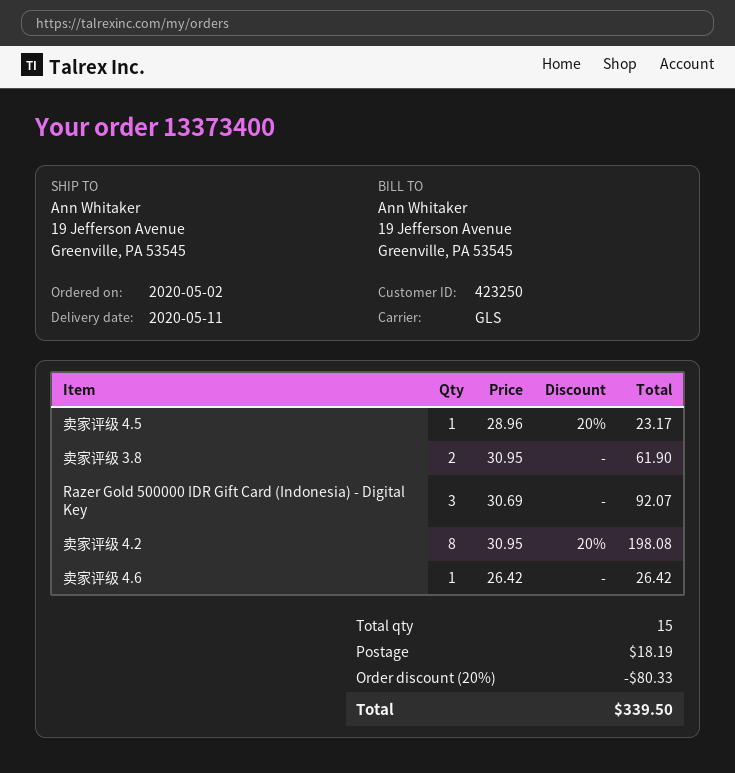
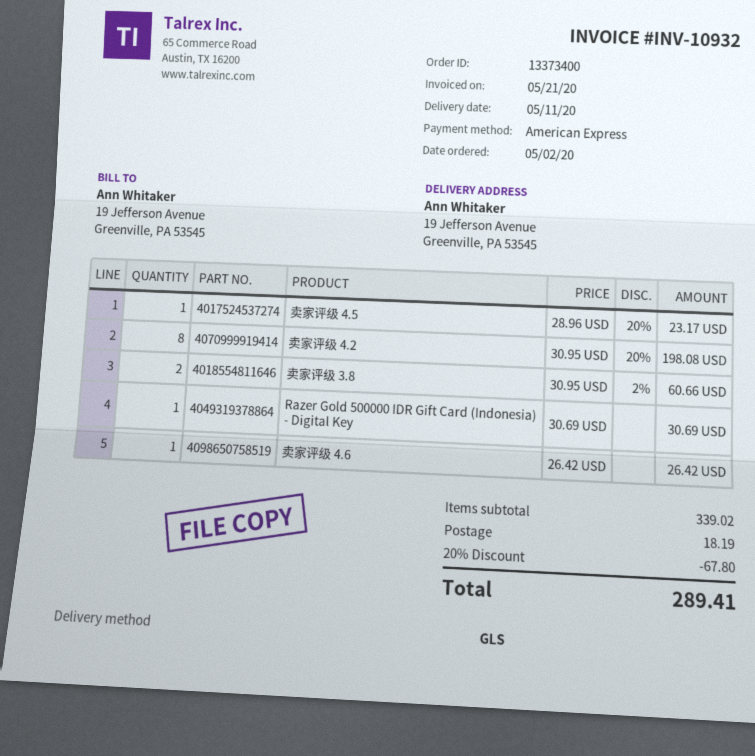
卖家评级 3.8: 2 x 30.95 = 61.90 -> 2 x 30.95 - 2% = 60.66
Razer Gold 500000 IDR Gift Card (Indonesia) - Digital Key: 3 x 30.69 = 92.07 -> 1 x 30.69 = 30.69
discount: 20% = 80.33 -> 20% = 67.80
total: 339.50 -> 289.41

